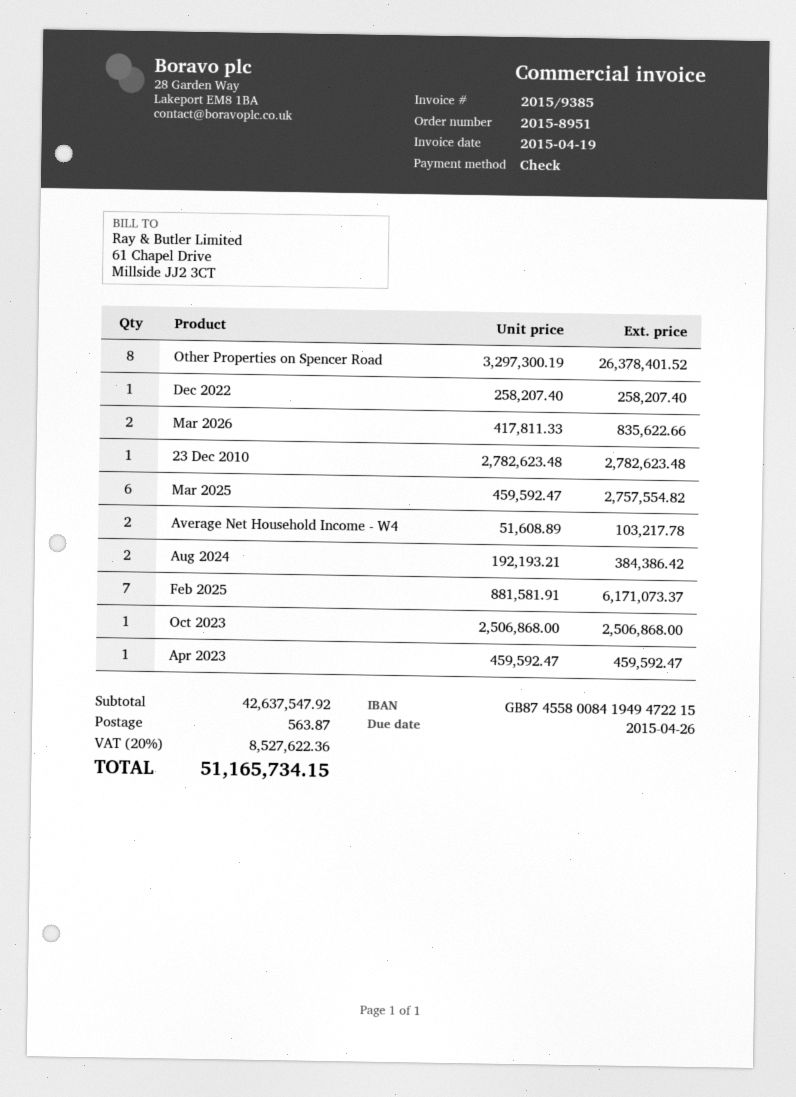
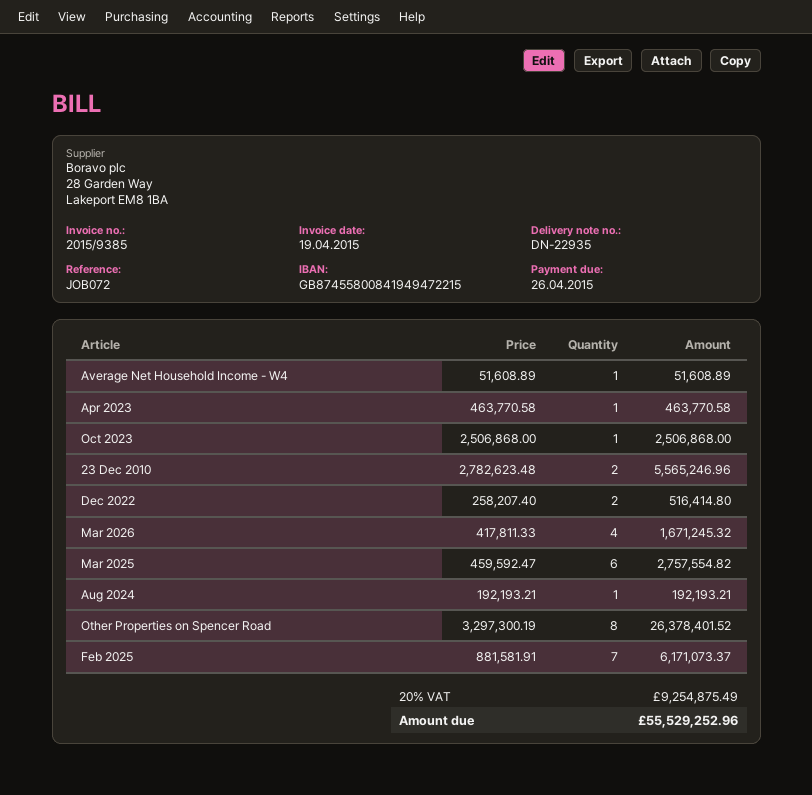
Dec 2022: 1 x 258207.40 = 258207.40 -> 2 x 258207.40 = 516414.80
Mar 2026: 2 x 417811.33 = 835622.66 -> 4 x 417811.33 = 1671245.32
23 Dec 2010: 1 x 2782623.48 = 2782623.48 -> 2 x 2782623.48 = 5565246.96
Average Net Household Income - W4: 2 x 51608.89 = 103217.78 -> 1 x 51608.89 = 51608.89
Aug 2024: 2 x 192193.21 = 384386.42 -> 1 x 192193.21 = 192193.21
Apr 2023: 1 x 459592.47 = 459592.47 -> 1 x 463770.58 = 463770.58
shipping: 563.87 -> none
tax: 20% = 8527622.36 -> 20% = 9254875.49
total: 51165734.15 -> 55529252.96

